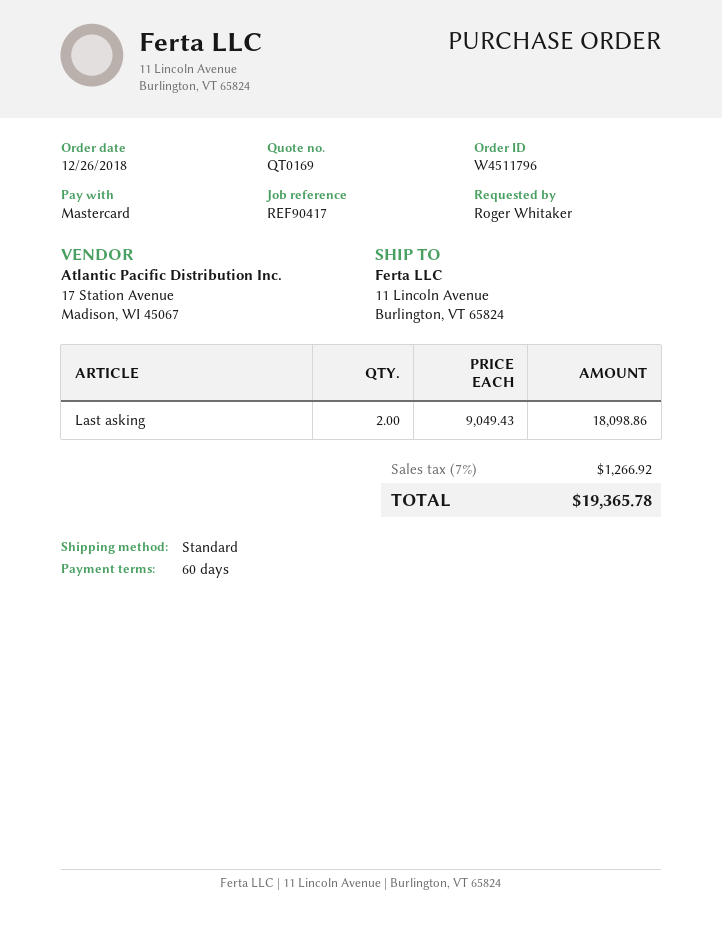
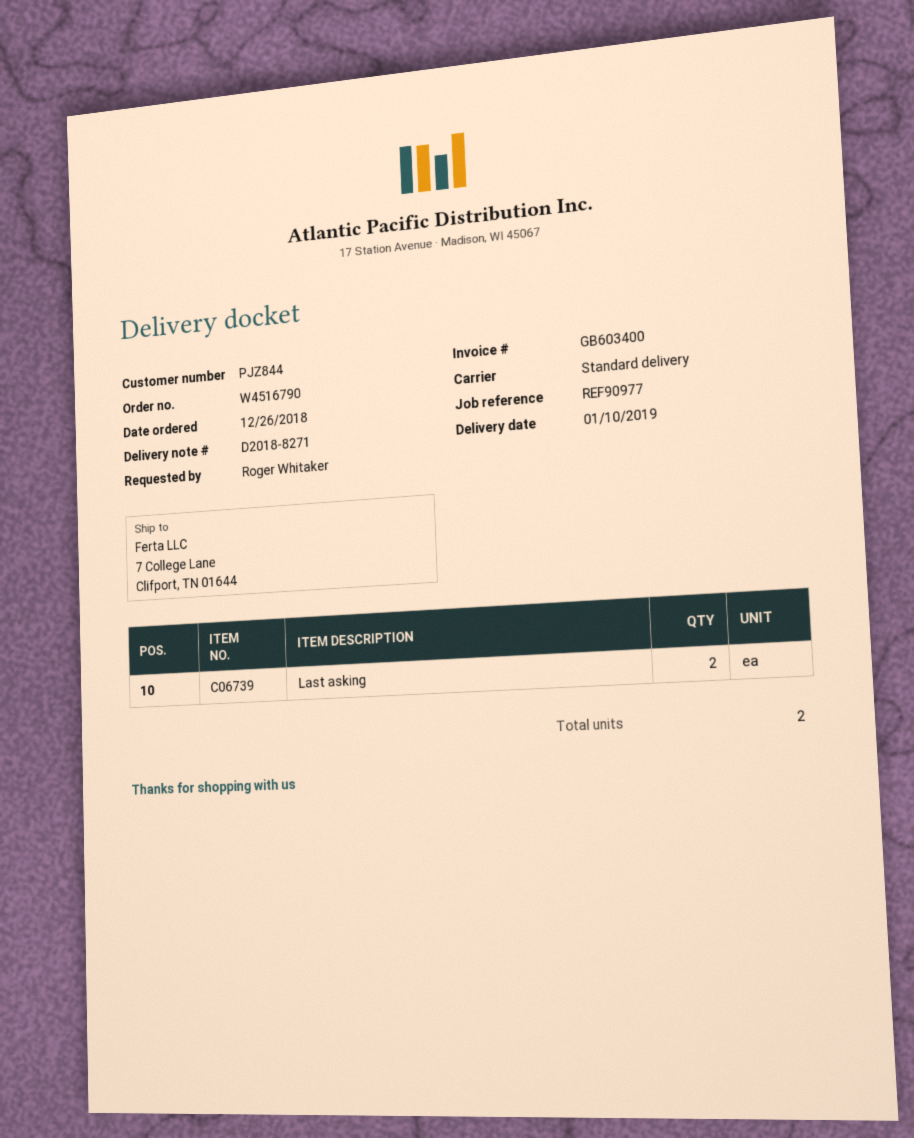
order number: W4511796 -> W4516790
reference: REF90417 -> REF90977
ship to: 11 Lincoln Avenue, Burlington, VT 65824 -> 7 College Lane, Clifport, TN 01644

